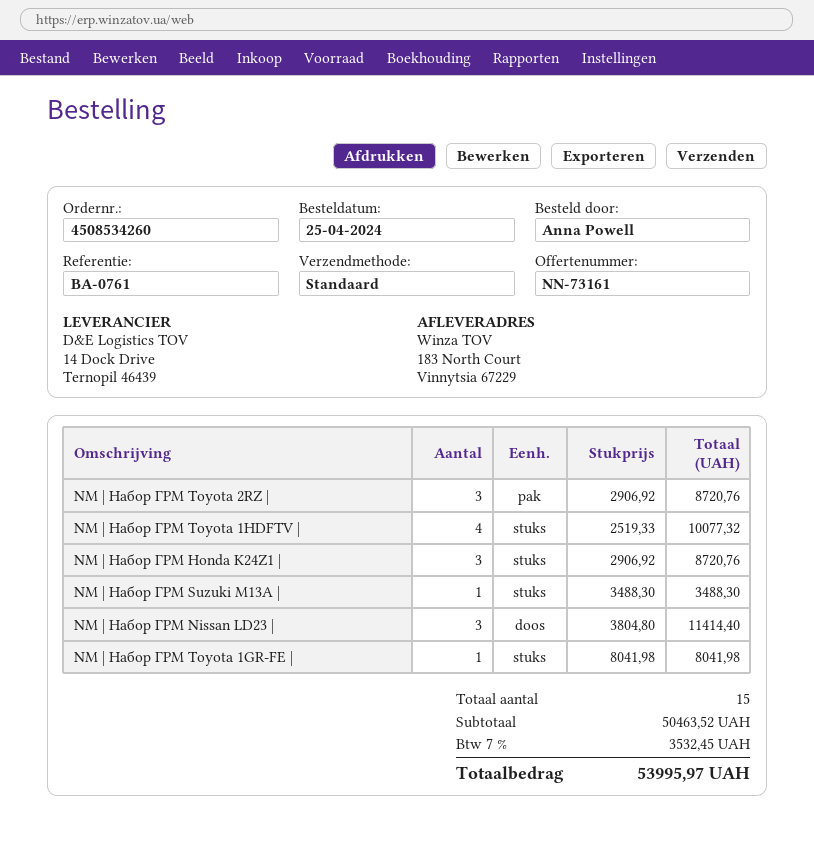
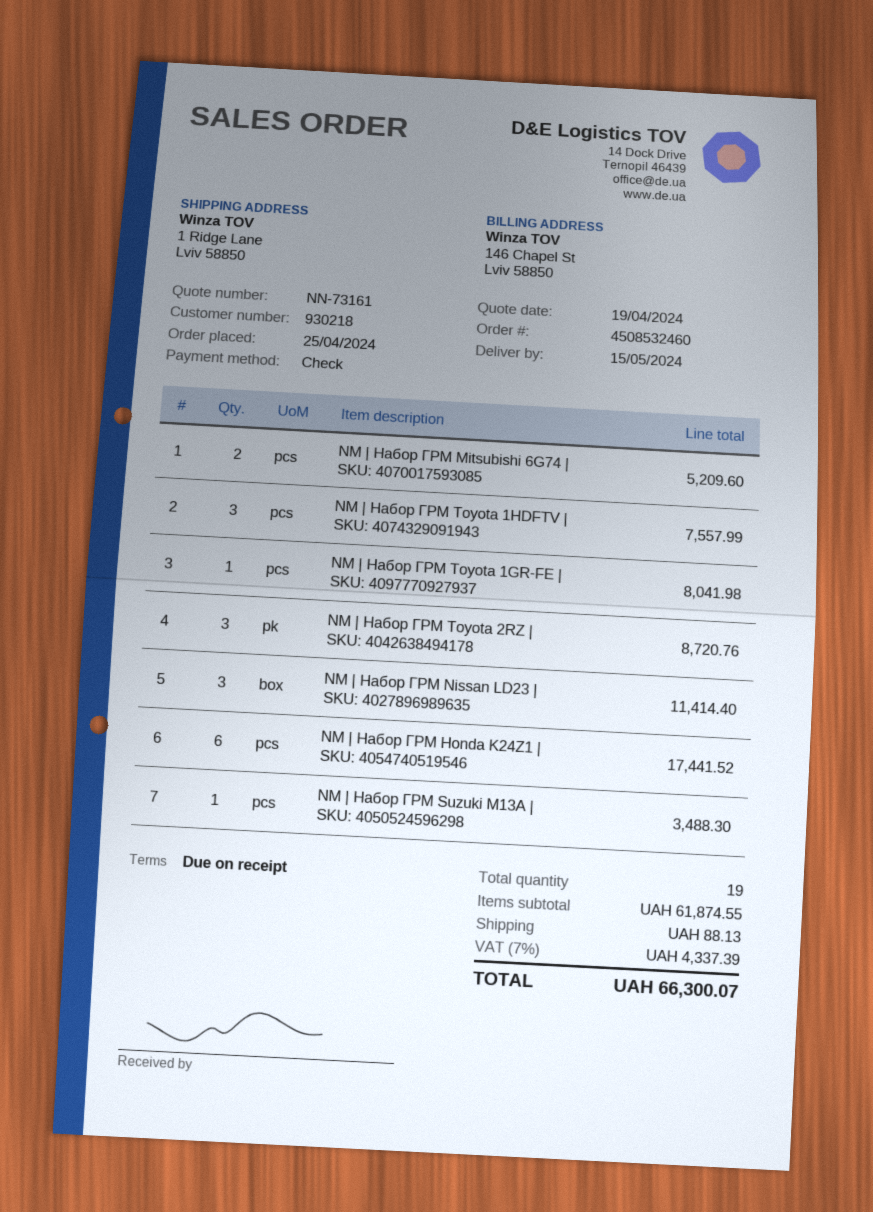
order number: 4508534260 -> 4508532460
ship to: 183 North Court, Vinnytsia 67229 -> 1 Ridge Lane, Lviv 58850
NM | Набор ГРМ Toyota 1HDFTV |: 4 for 10077.32 -> 3 for 7557.99
NM | Набор ГРМ Honda K24Z1 |: 3 for 8720.76 -> 6 for 17441.52
NM | Набор ГРМ Mitsubishi 6G74 |: none -> 2 for 5209.60
total quantity: 15 -> 19
subtotal: 50463.52 -> 61874.55
shipping: none -> 88.13
tax: 7% = 3532.45 -> 7% = 4337.39
total: 53995.97 -> 66300.07

